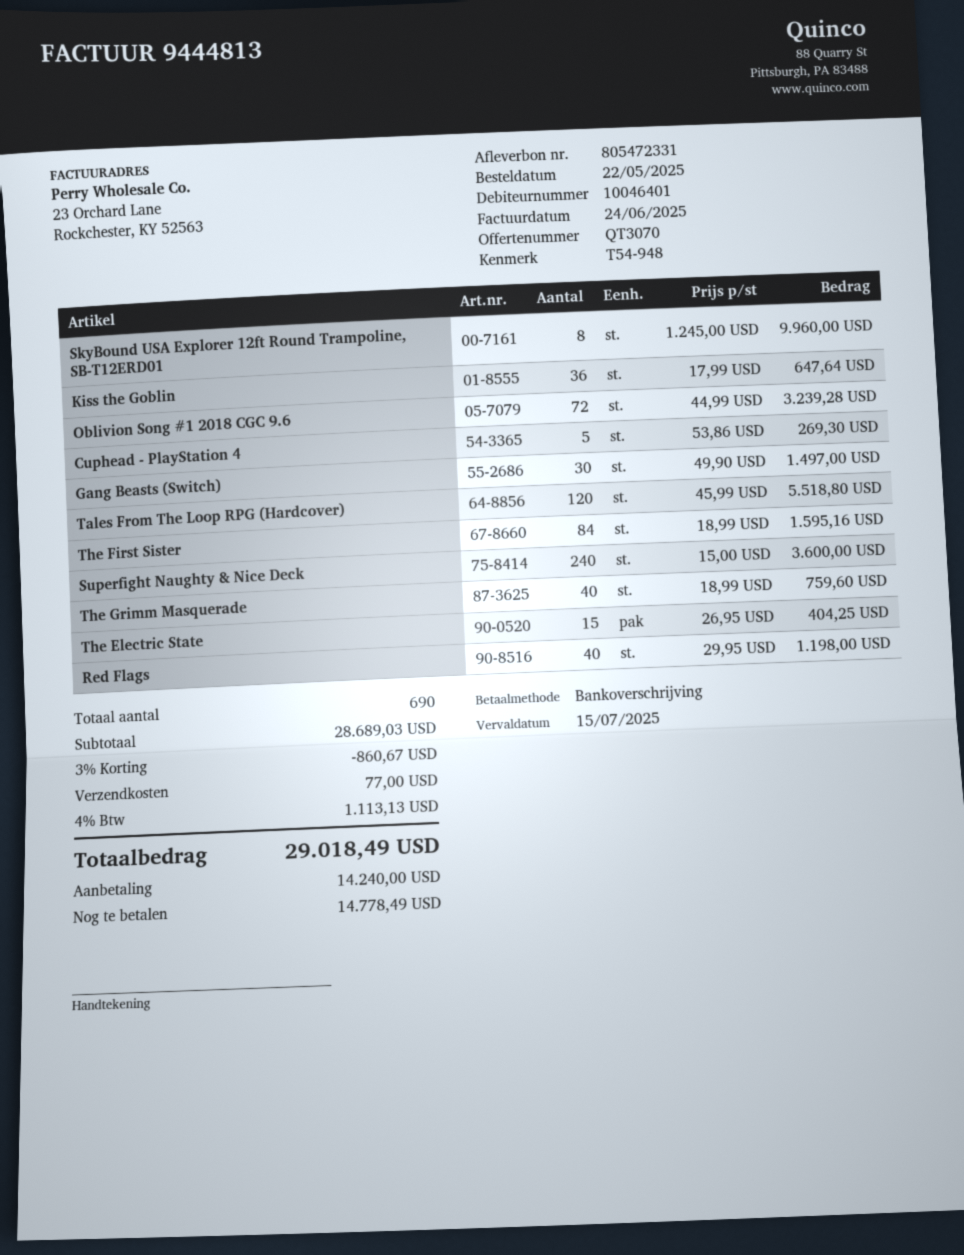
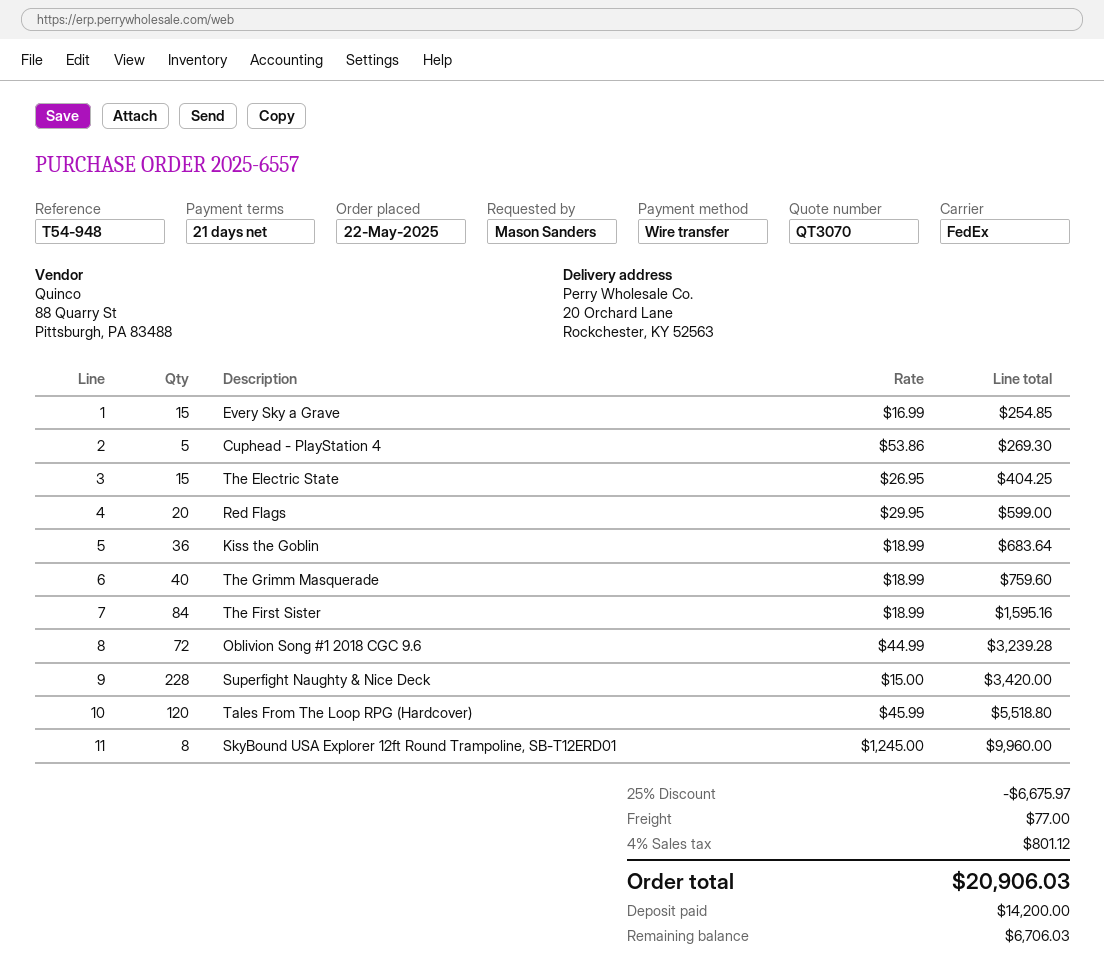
Kiss the Goblin: 36 x 17.99 = 647.64 -> 36 x 18.99 = 683.64
Gang Beasts (Switch): 30 x 49.90 = 1497.00 -> none
Superfight Naughty & Nice Deck: 240 x 15.00 = 3600.00 -> 228 x 15.00 = 3420.00
Red Flags: 40 x 29.95 = 1198.00 -> 20 x 29.95 = 599.00
Every Sky a Grave: none -> 15 x 16.99 = 254.85
discount: 3% = 860.67 -> 25% = 6675.97
tax: 4% = 1113.13 -> 4% = 801.12
total: 29018.49 -> 20906.03
deposit: 14240.00 -> 14200.00
balance: 14778.49 -> 6706.03

